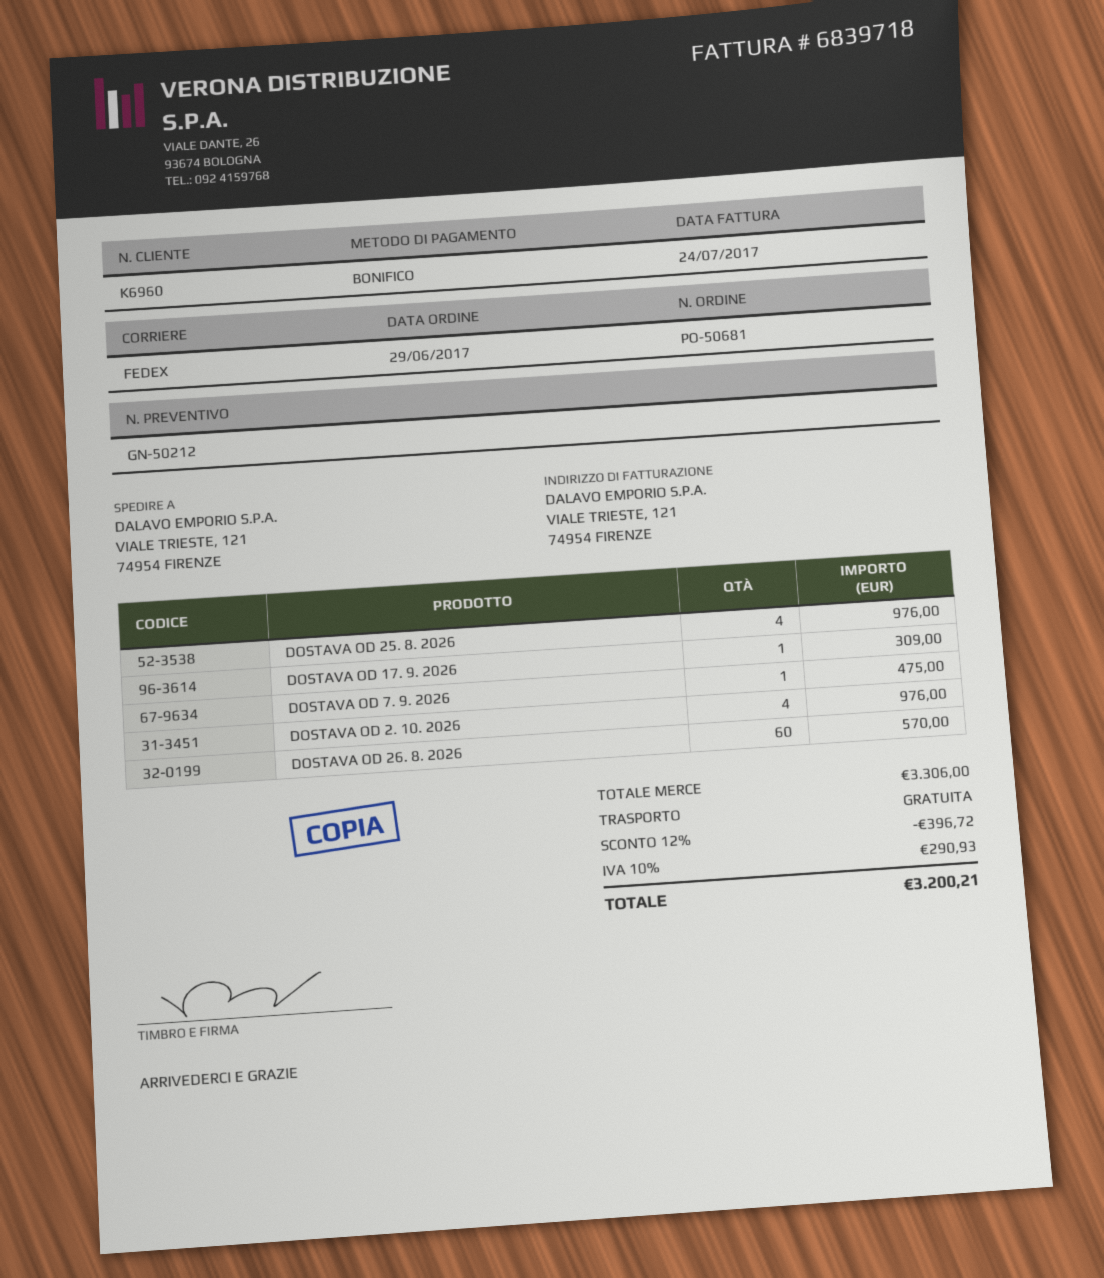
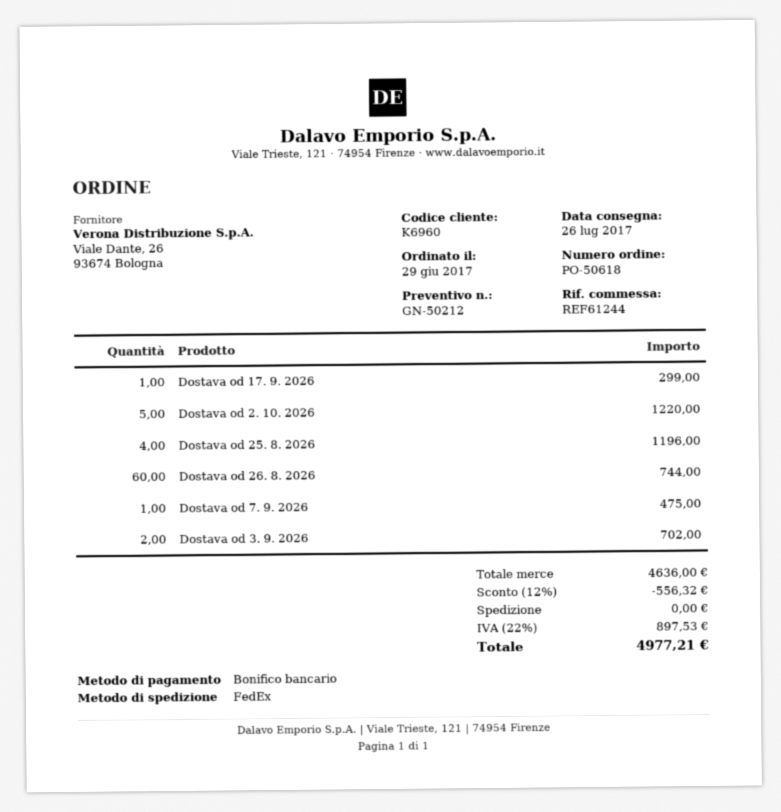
order number: PO-50681 -> PO-50618
DOSTAVA OD 25. 8. 2026: 4 for 976.00 -> 4 for 1196.00
DOSTAVA OD 17. 9. 2026: 1 for 309.00 -> 1 for 299.00
DOSTAVA OD 2. 10. 2026: 4 for 976.00 -> 5 for 1220.00
DOSTAVA OD 26. 8. 2026: 60 for 570.00 -> 60 for 744.00
Dostava od 3. 9. 2026: none -> 2 for 702.00
subtotal: 3306.00 -> 4636.00
discount: 12% = 396.72 -> 12% = 556.32
tax: 10% = 290.93 -> 22% = 897.53
total: 3200.21 -> 4977.21

